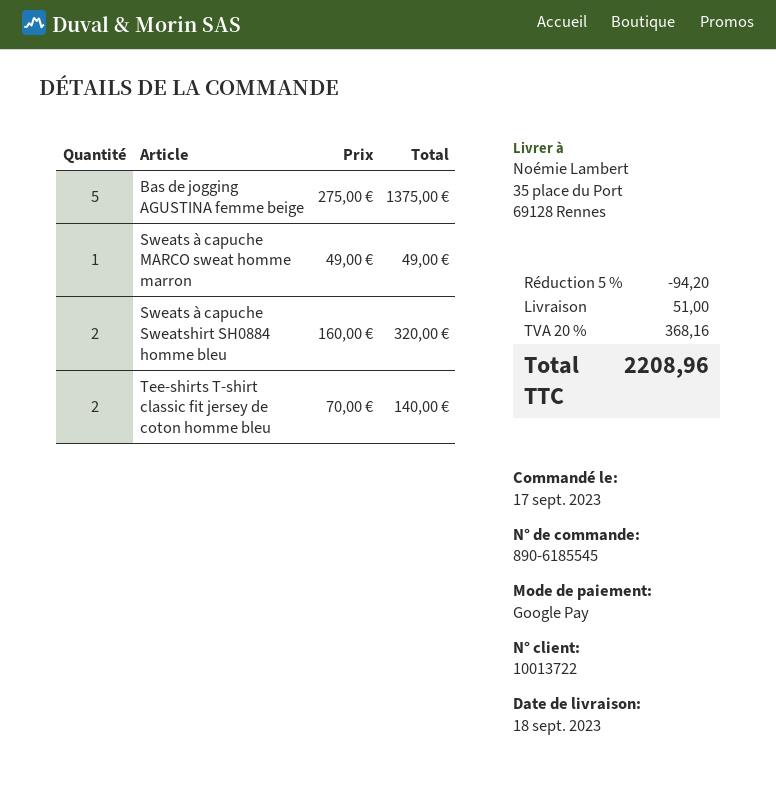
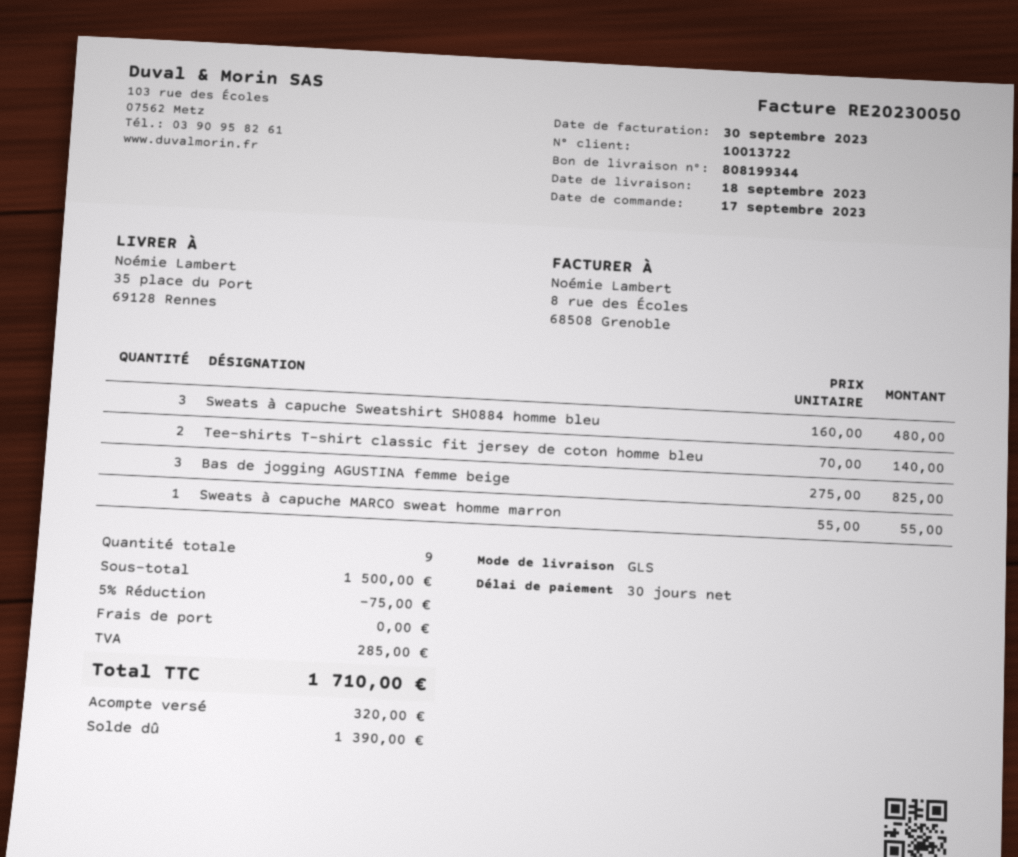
Bas de jogging AGUSTINA femme beige: 5 x 275.00 = 1375.00 -> 3 x 275.00 = 825.00
Sweats à capuche MARCO sweat homme marron: 1 x 49.00 = 49.00 -> 1 x 55.00 = 55.00
Sweats à capuche Sweatshirt SH0884 homme bleu: 2 x 160.00 = 320.00 -> 3 x 160.00 = 480.00
discount: 5% = 94.20 -> 5% = 75.00
shipping: 51.00 -> 0.00
tax: 368.16 -> 285.00
total: 2208.96 -> 1710.00

